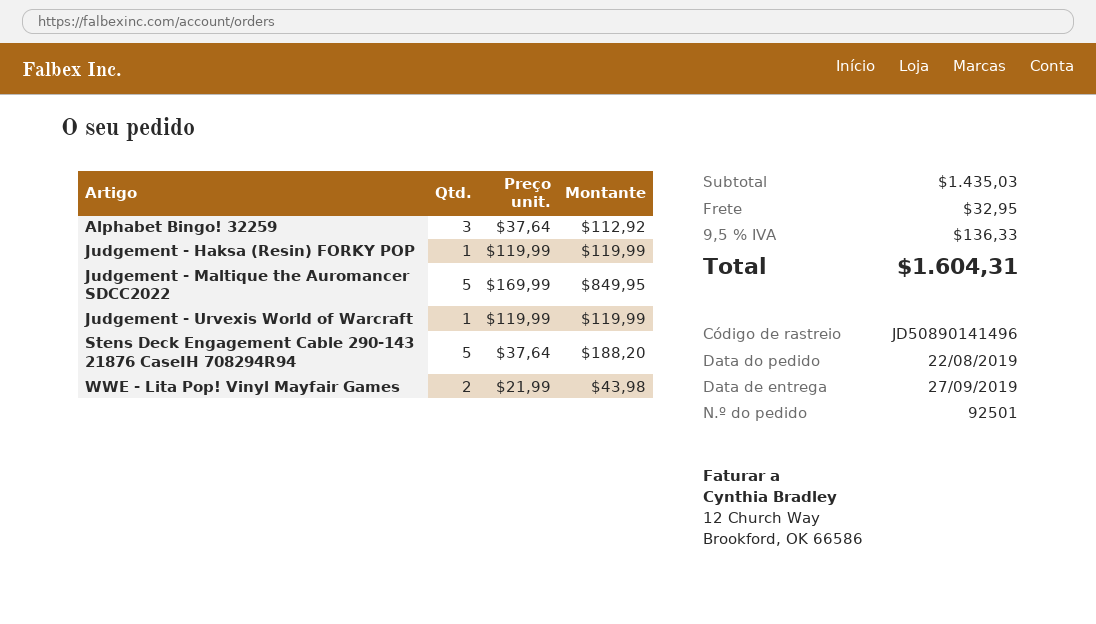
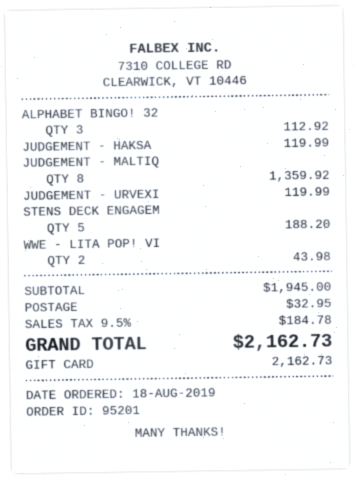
order number: 92501 -> 95201
order date: 2019-08-22 -> 2019-08-18
Judgement - Maltique the Auromancer SDCC2022: 5 for 849.95 -> 8 for 1359.92
subtotal: 1435.03 -> 1945.00
tax: 9.5% = 136.33 -> 9.5% = 184.78
total: 1604.31 -> 2162.73

